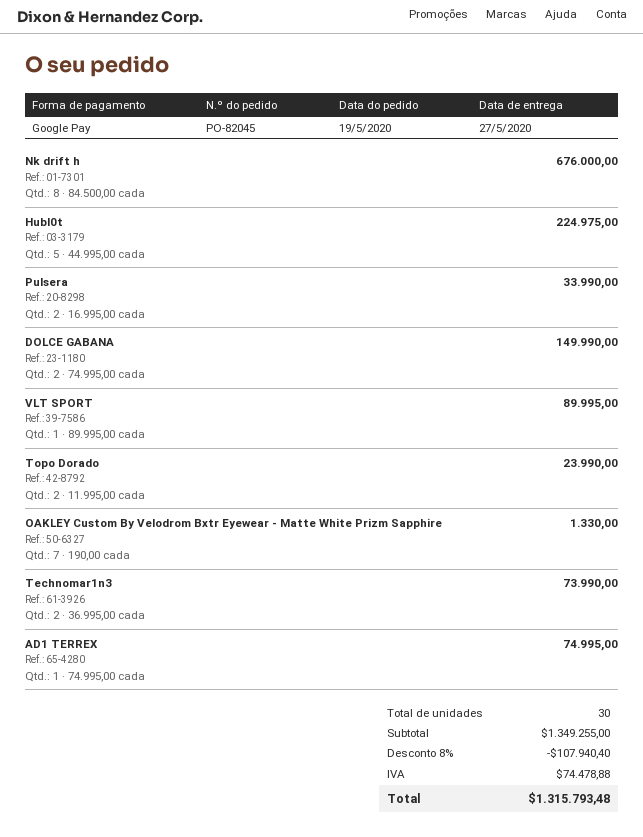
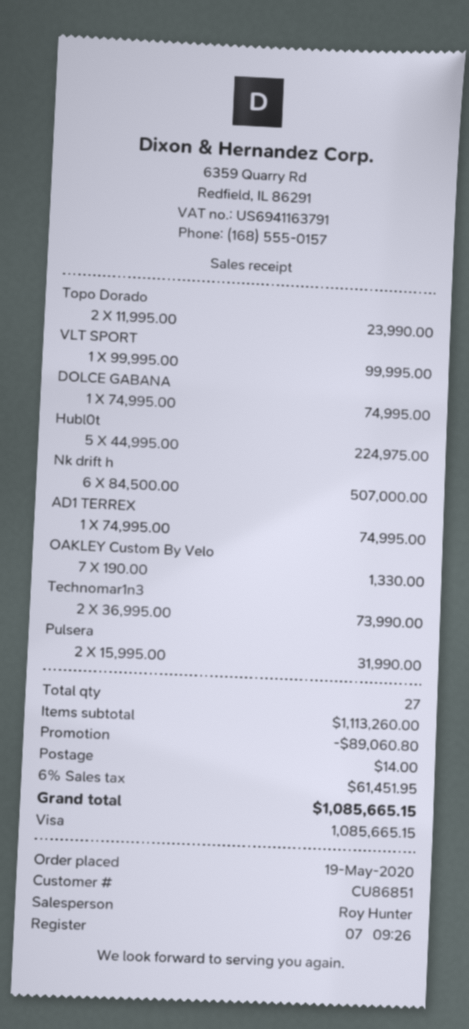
payment method: Google Pay -> Visa
Nk drift h: 8 x 84500.00 = 676000.00 -> 6 x 84500.00 = 507000.00
Pulsera: 2 x 16995.00 = 33990.00 -> 2 x 15995.00 = 31990.00
DOLCE GABANA: 2 x 74995.00 = 149990.00 -> 1 x 74995.00 = 74995.00
VLT SPORT: 1 x 89995.00 = 89995.00 -> 1 x 99995.00 = 99995.00
total quantity: 30 -> 27
subtotal: 1349255.00 -> 1113260.00
discount: 107940.40 -> 89060.80
shipping: none -> 14.00
tax: 74478.88 -> 61451.95
total: 1315793.48 -> 1085665.15

